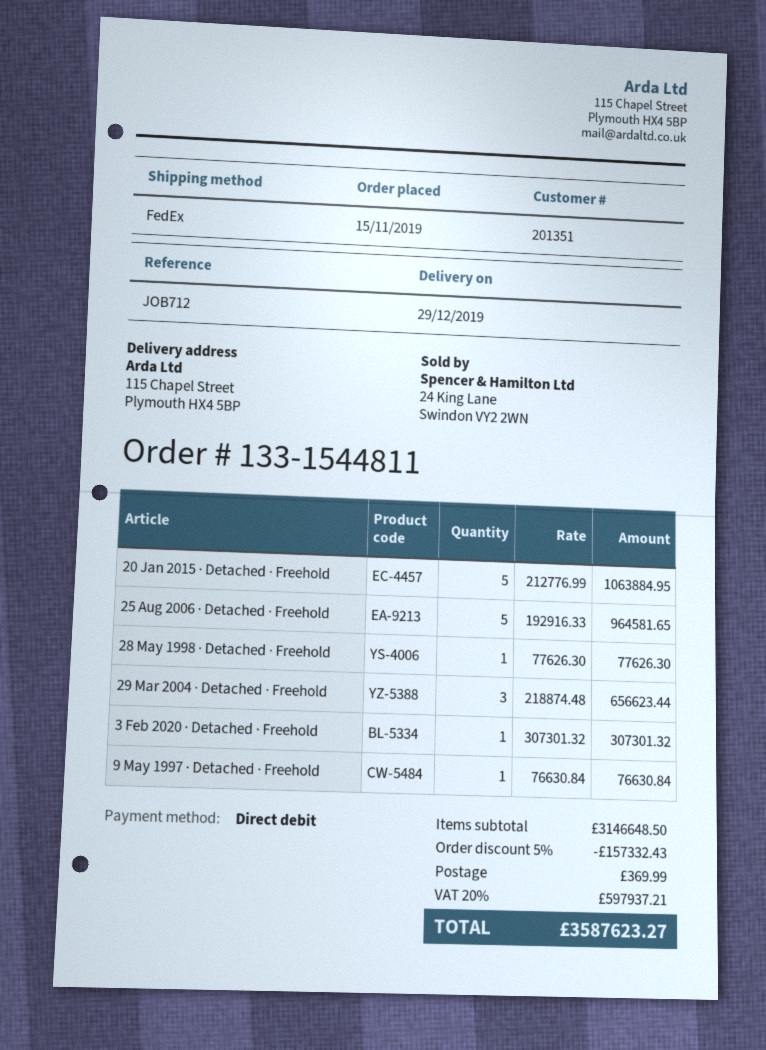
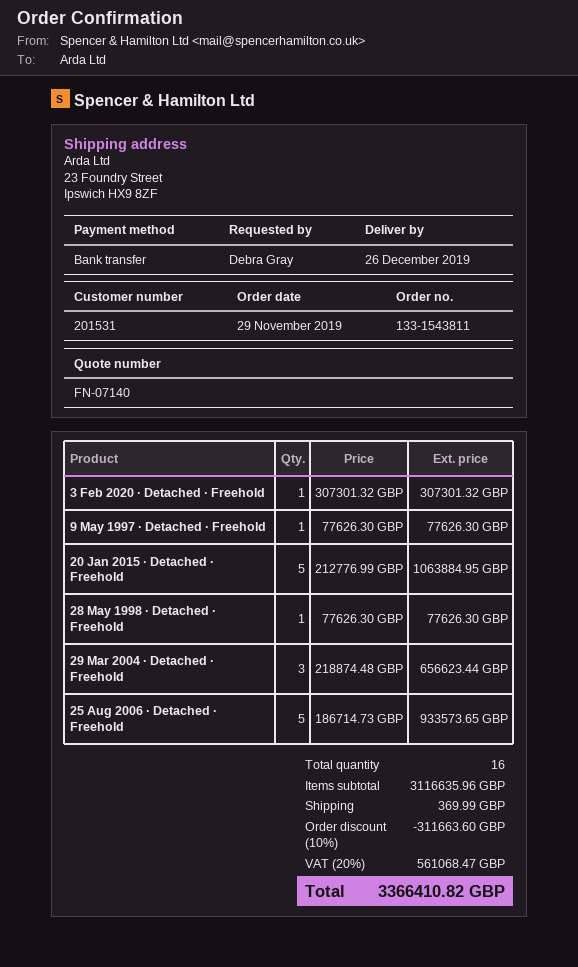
order number: 133-1544811 -> 133-1543811
order date: 2019-11-15 -> 2019-11-29
delivery date: 2019-12-29 -> 2019-12-26
customer number: 201351 -> 201531
payment method: direct debit -> bank transfer
ship to: 115 Chapel Street, Plymouth HX4 5BP -> 23 Foundry Street, Ipswich HX9 8ZF
25 Aug 2006 · Detached · Freehold: 5 x 192916.33 = 964581.65 -> 5 x 186714.73 = 933573.65
9 May 1997 · Detached · Freehold: 1 x 76630.84 = 76630.84 -> 1 x 77626.30 = 77626.30
subtotal: 3146648.50 -> 3116635.96
discount: 5% = 157332.43 -> 10% = 311663.60
tax: 20% = 597937.21 -> 20% = 561068.47
total: 3587623.27 -> 3366410.82

